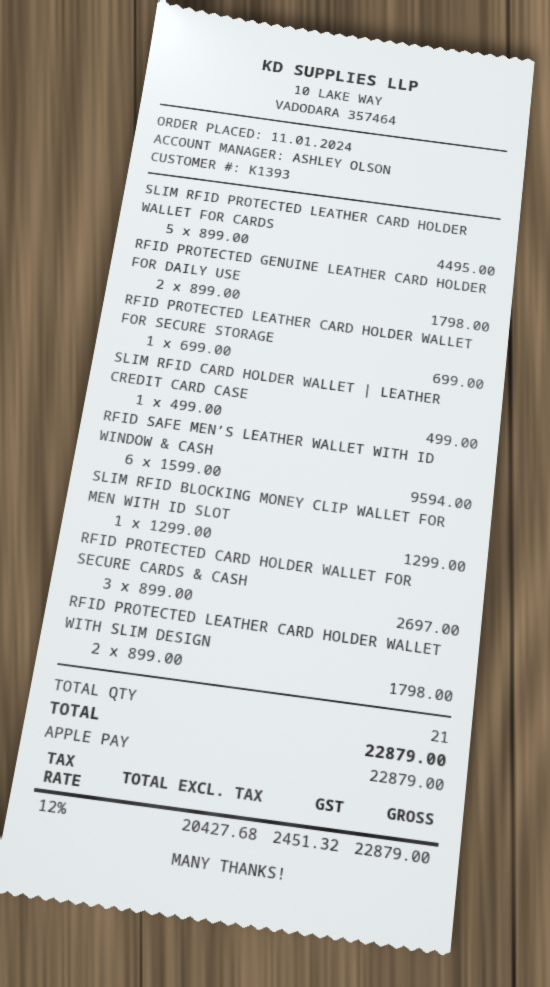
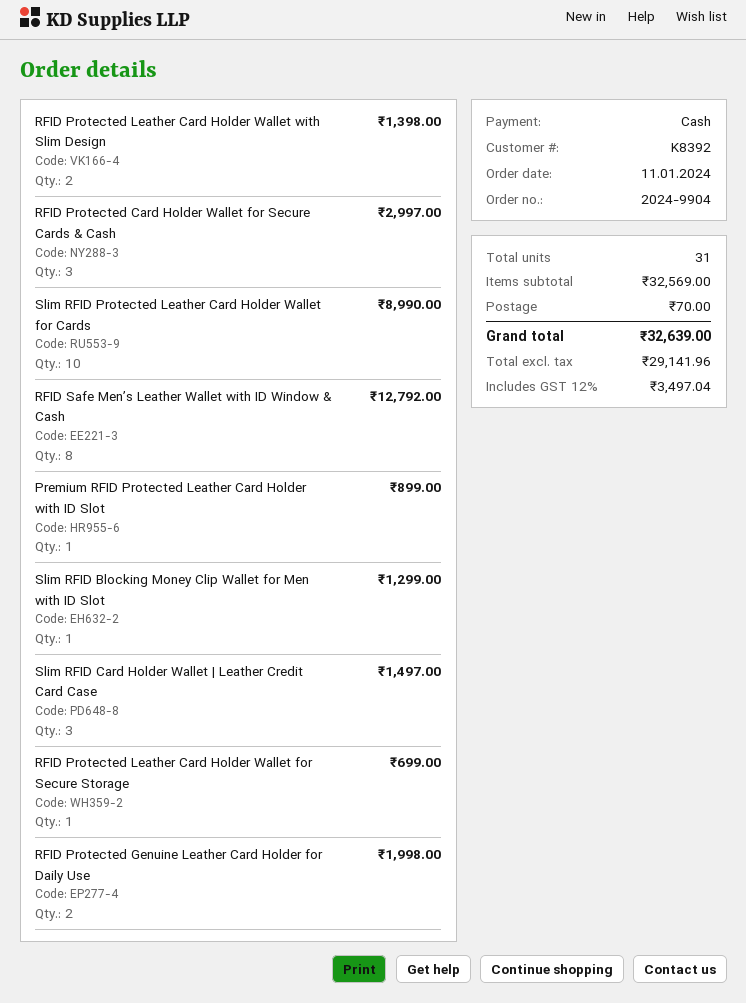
customer number: K1393 -> K8392
payment method: Apple Pay -> cash
SLIM RFID PROTECTED LEATHER CARD HOLDER WALLET FOR CARDS: 5 for 4495.00 -> 10 for 8990.00
RFID PROTECTED GENUINE LEATHER CARD HOLDER FOR DAILY USE: 2 for 1798.00 -> 2 for 1998.00
SLIM RFID CARD HOLDER WALLET | LEATHER CREDIT CARD CASE: 1 for 499.00 -> 3 for 1497.00
RFID SAFE MEN’S LEATHER WALLET WITH ID WINDOW & CASH: 6 for 9594.00 -> 8 for 12792.00
RFID PROTECTED CARD HOLDER WALLET FOR SECURE CARDS & CASH: 3 for 2697.00 -> 3 for 2997.00
RFID PROTECTED LEATHER CARD HOLDER WALLET WITH SLIM DESIGN: 2 for 1798.00 -> 2 for 1398.00
Premium RFID Protected Leather Card Holder with ID Slot: none -> 1 for 899.00
total quantity: 21 -> 31
shipping: none -> 70.00
net: 20427.68 -> 29141.96
tax: 12% = 2451.32 -> 12% = 3497.04
total: 22879.00 -> 32639.00

